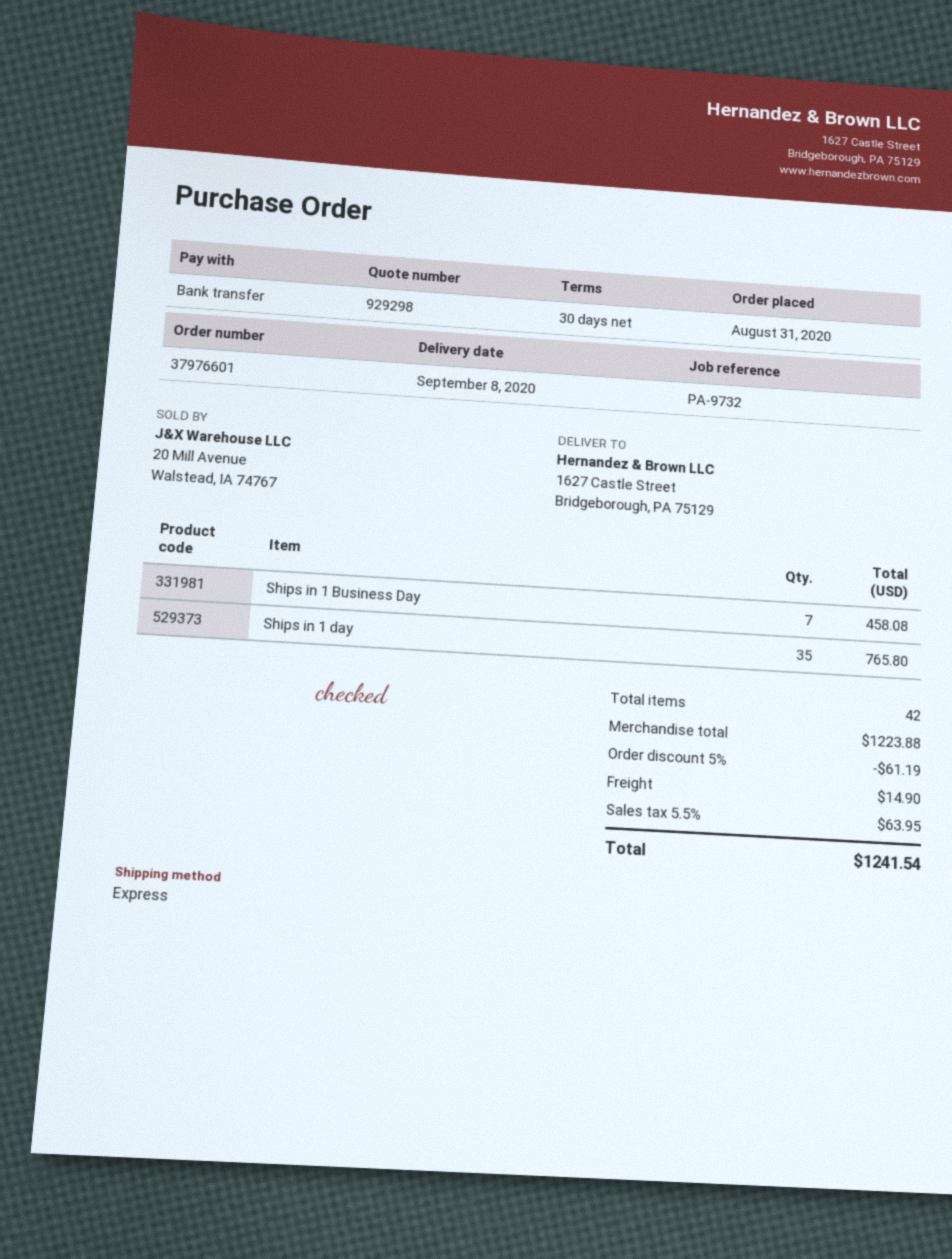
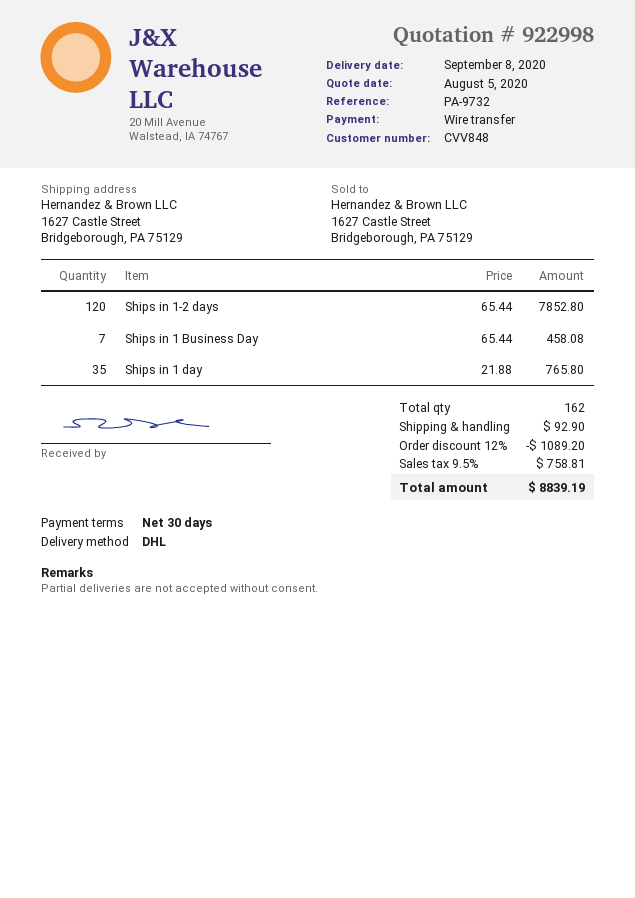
quote number: 929298 -> 922998
shipping method: express -> DHL
Ships in 1-2 days: none -> 120 for 7852.80
total quantity: 42 -> 162
discount: 5% = 61.19 -> 12% = 1089.20
shipping: 14.90 -> 92.90
tax: 5.5% = 63.95 -> 9.5% = 758.81
total: 1241.54 -> 8839.19

